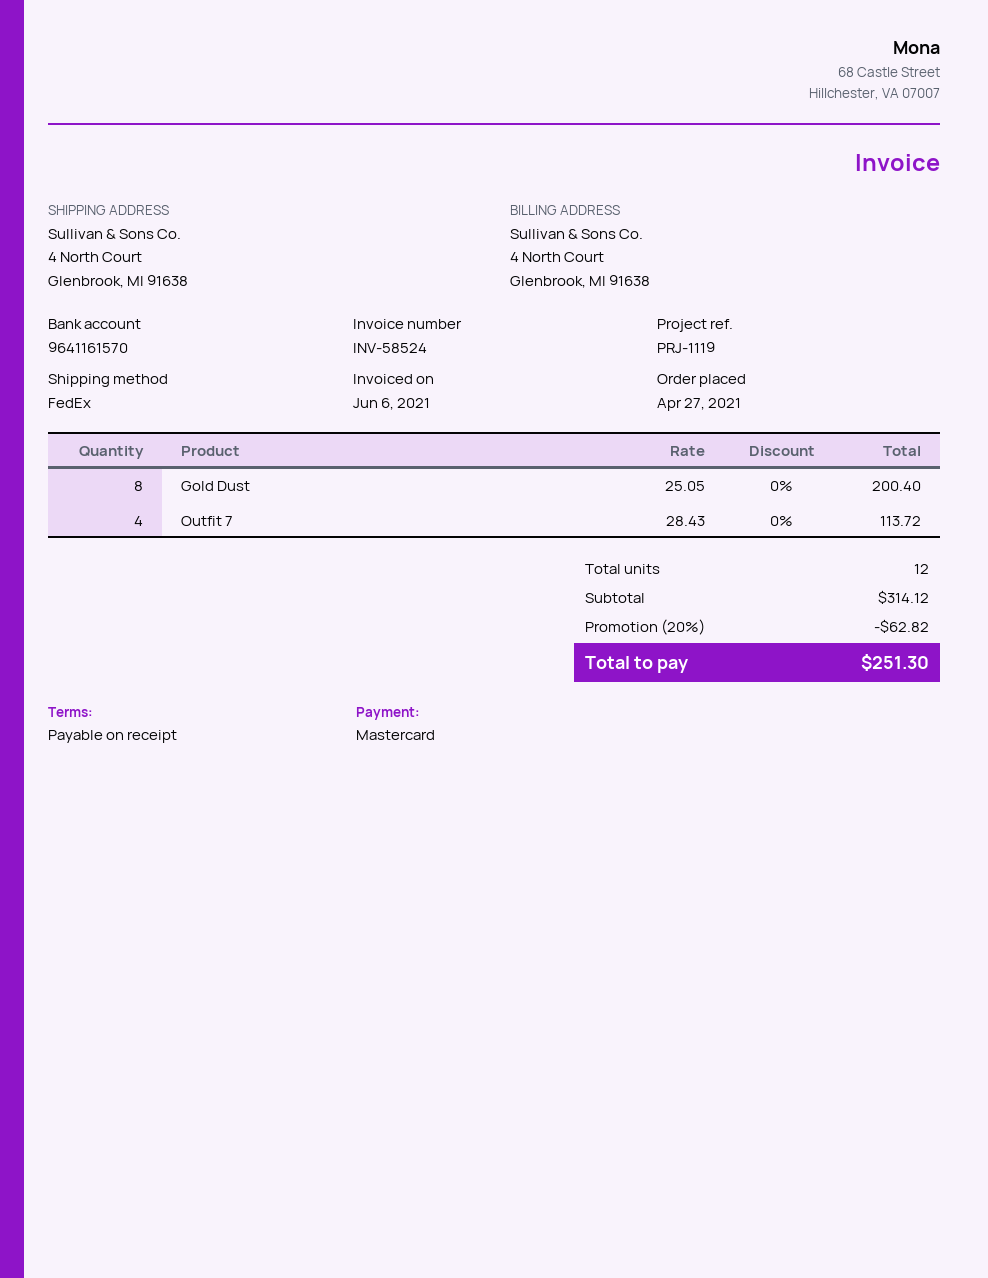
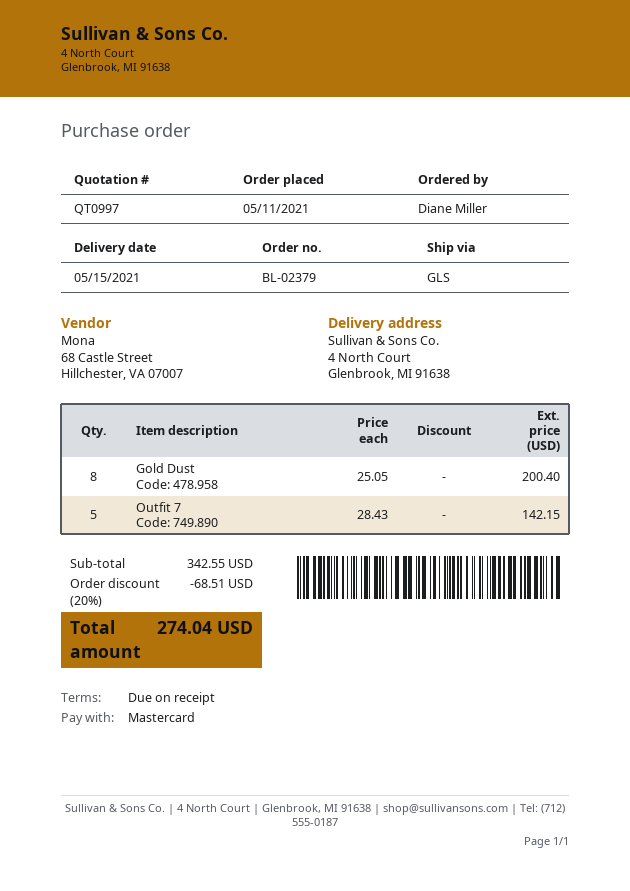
order date: 2021-04-27 -> 2021-05-11
shipping method: FedEx -> GLS
Outfit 7: 4 x 28.43 = 113.72 -> 5 x 28.43 = 142.15
subtotal: 314.12 -> 342.55
discount: 20% = 62.82 -> 20% = 68.51
total: 251.30 -> 274.04

